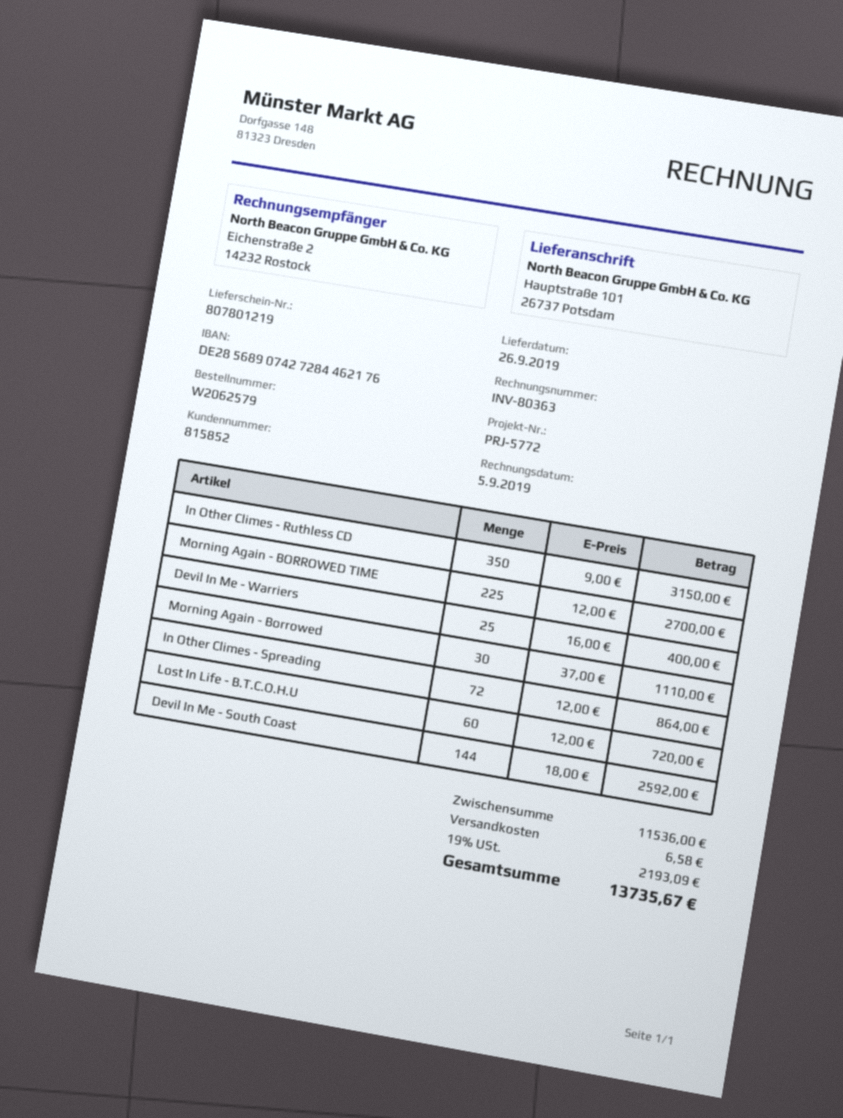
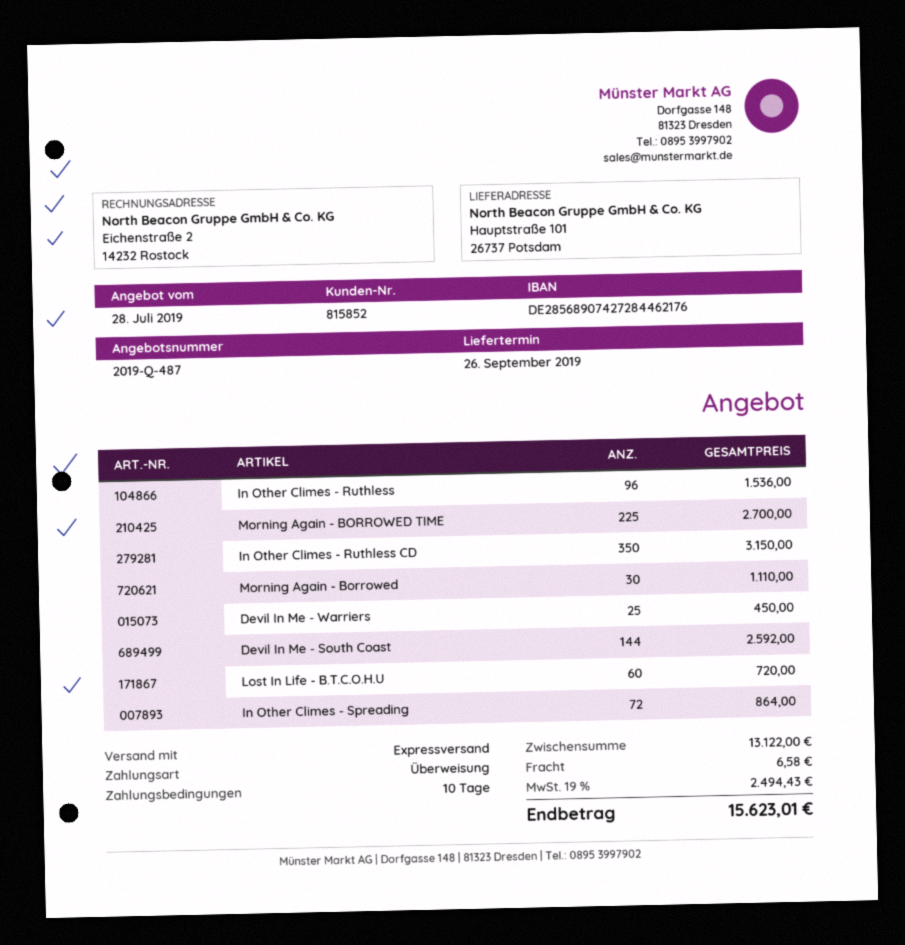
Devil In Me - Warriers: 25 for 400.00 -> 25 for 450.00
In Other Climes - Ruthless: none -> 96 for 1536.00
subtotal: 11536.00 -> 13122.00
tax: 19% = 2193.09 -> 19% = 2494.43
total: 13735.67 -> 15623.01

